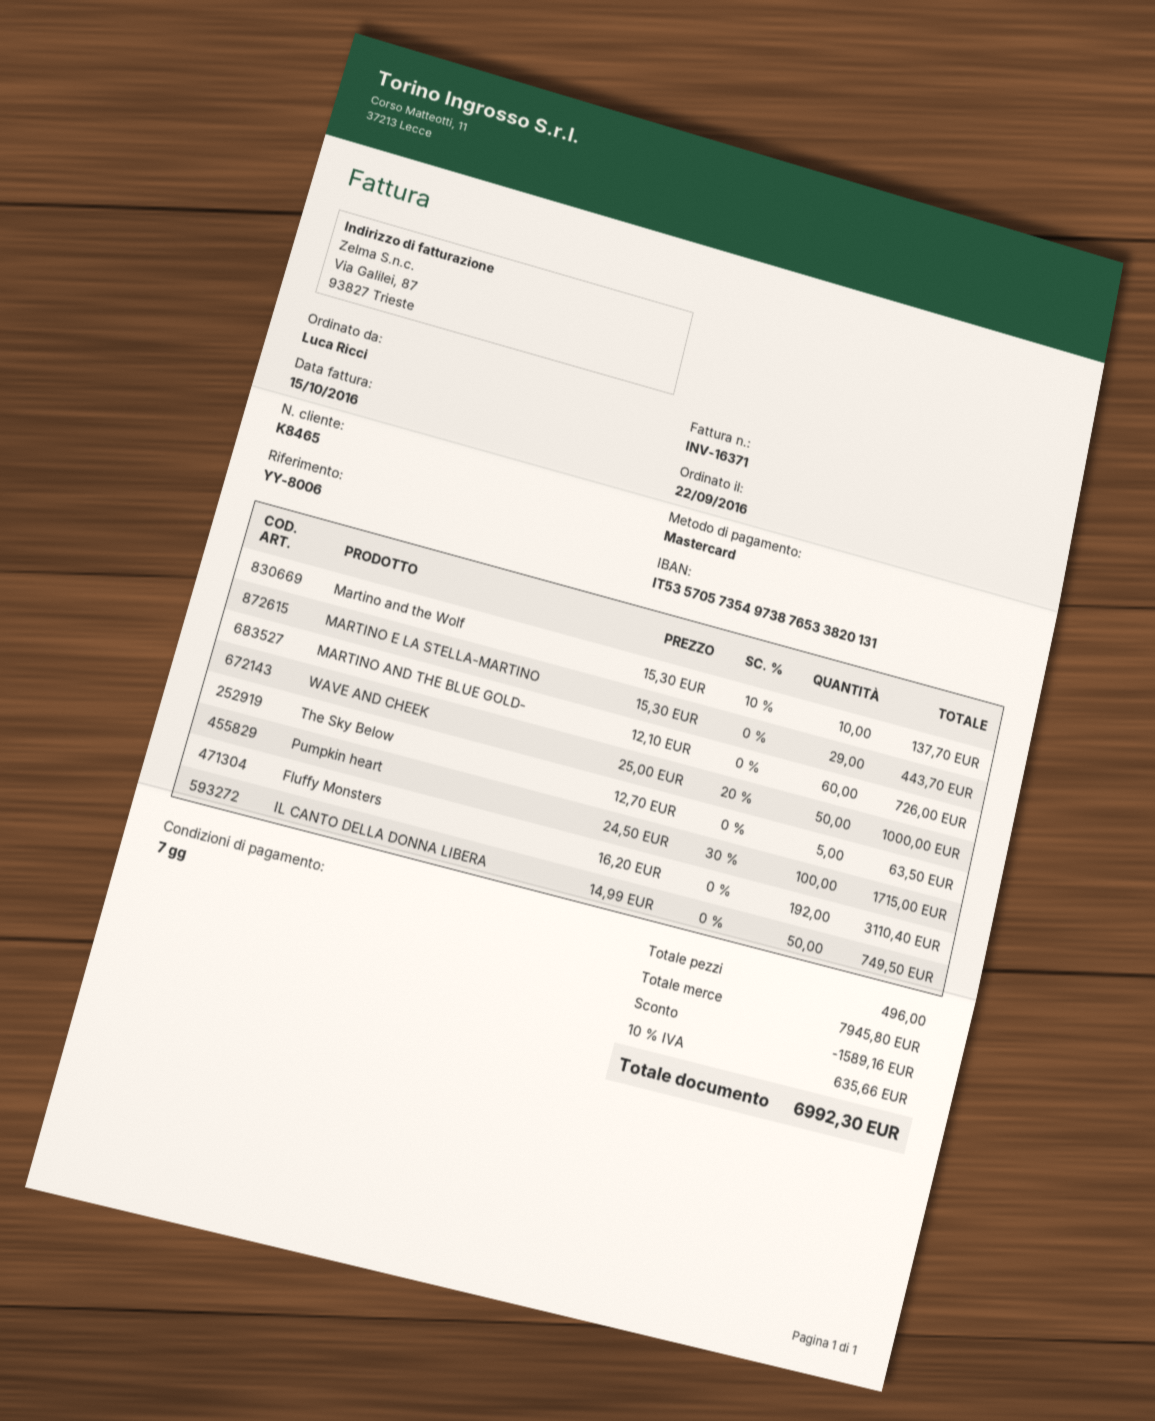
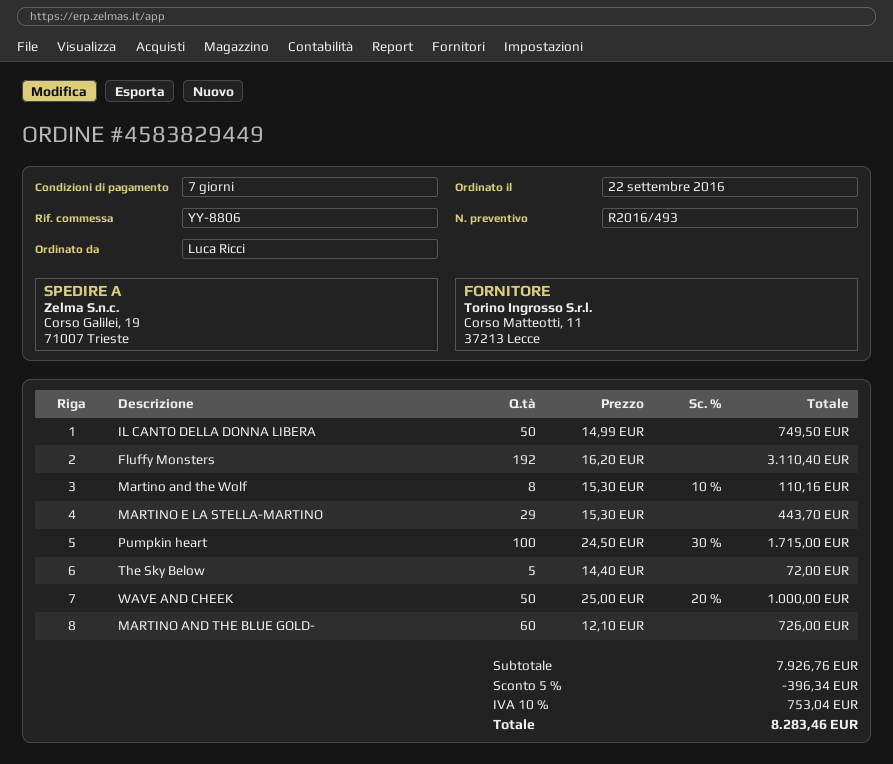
reference: YY-8006 -> YY-8806
Martino and the Wolf: 10 x 15.30 - 10% = 137.70 -> 8 x 15.30 - 10% = 110.16
The Sky Below: 5 x 12.70 = 63.50 -> 5 x 14.40 = 72.00
subtotal: 7945.80 -> 7926.76
discount: 1589.16 -> 396.34
tax: 10% = 635.66 -> 10% = 753.04
total: 6992.30 -> 8283.46

